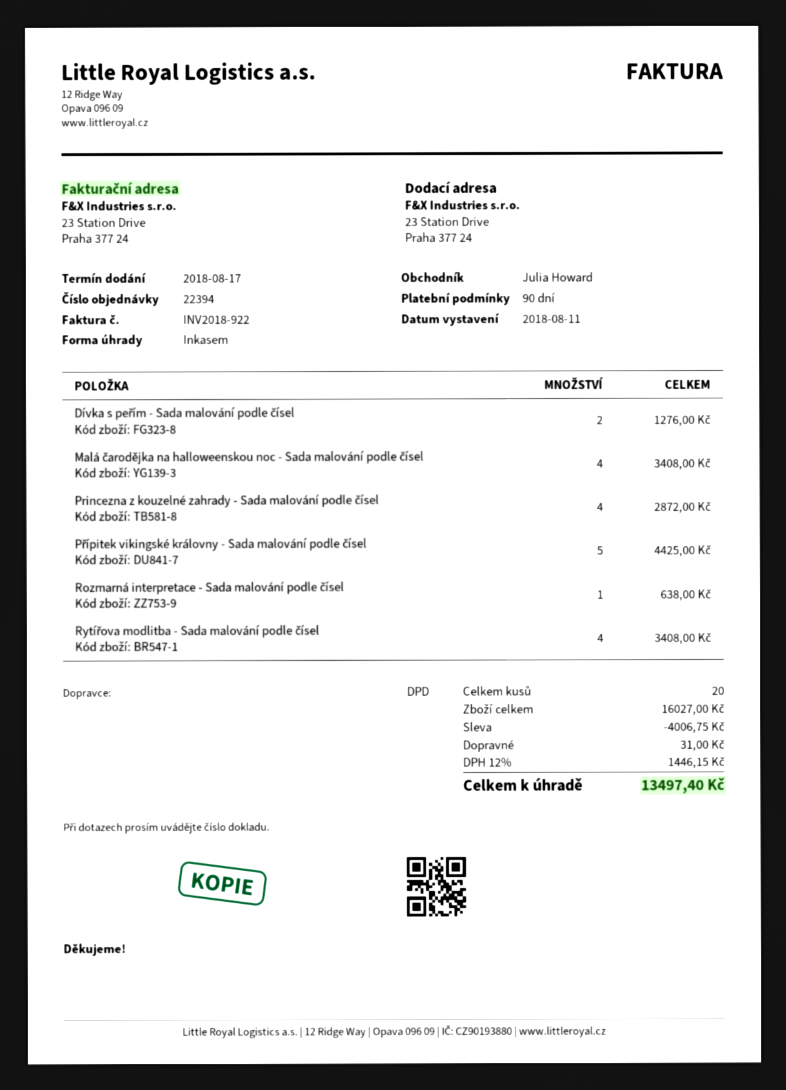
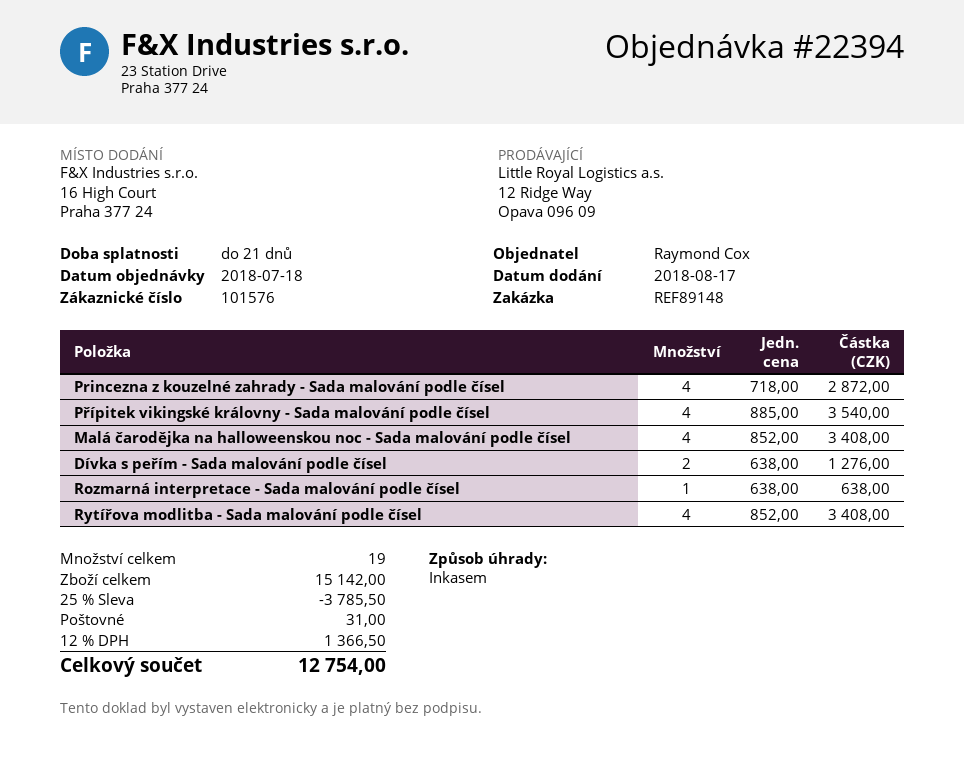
payment terms: 90 days -> 21 days
ship to: 23 Station Drive, Praha 377 24 -> 16 High Court, Praha 377 24
Přípitek vikingské královny - Sada malování podle čísel: 5 for 4425.00 -> 4 for 3540.00
total quantity: 20 -> 19
subtotal: 16027.00 -> 15142.00
discount: 4006.75 -> 3785.50
tax: 12% = 1446.15 -> 12% = 1366.50
total: 13497.40 -> 12754.00

